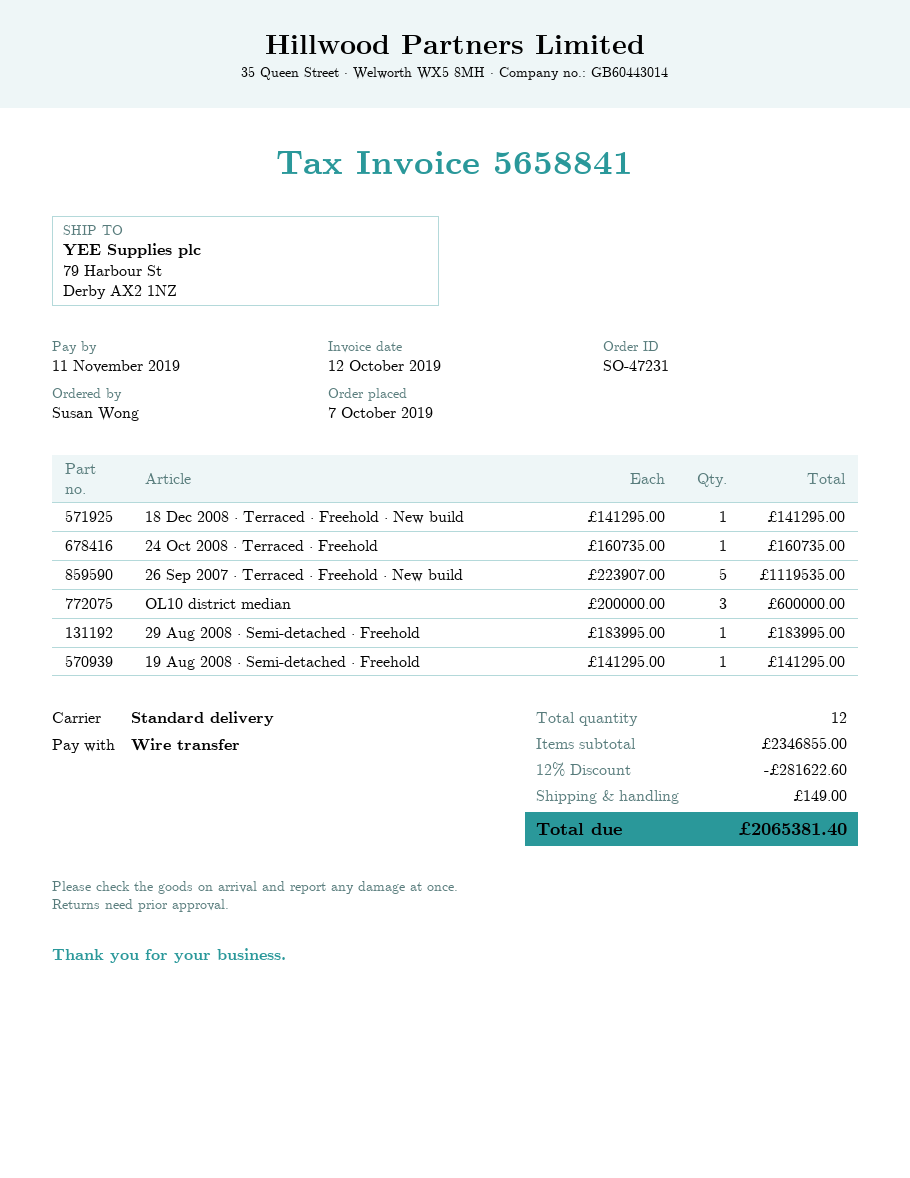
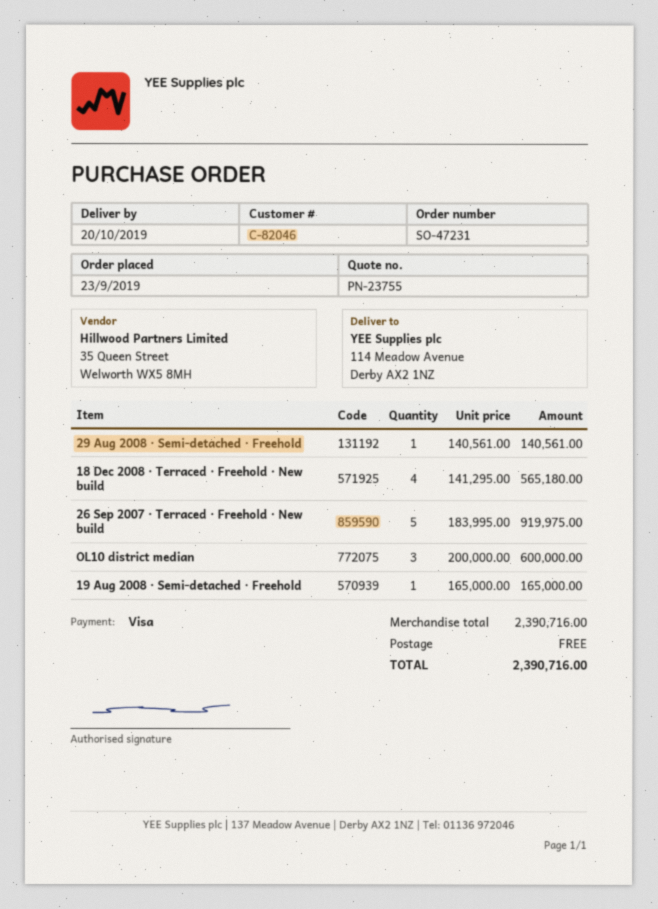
order date: 2019-10-07 -> 2019-09-23
payment method: bank transfer -> Visa
ship to: 79 Harbour St, Derby AX2 1NZ -> 114 Meadow Avenue, Derby AX2 1NZ
18 Dec 2008 · Terraced · Freehold · New build: 1 x 141295.00 = 141295.00 -> 4 x 141295.00 = 565180.00
24 Oct 2008 · Terraced · Freehold: 1 x 160735.00 = 160735.00 -> none
26 Sep 2007 · Terraced · Freehold · New build: 5 x 223907.00 = 1119535.00 -> 5 x 183995.00 = 919975.00
29 Aug 2008 · Semi-detached · Freehold: 1 x 183995.00 = 183995.00 -> 1 x 140561.00 = 140561.00
19 Aug 2008 · Semi-detached · Freehold: 1 x 141295.00 = 141295.00 -> 1 x 165000.00 = 165000.00
subtotal: 2346855.00 -> 2390716.00
discount: 12% = 281622.60 -> none
shipping: 149.00 -> 0.00
total: 2065381.40 -> 2390716.00

